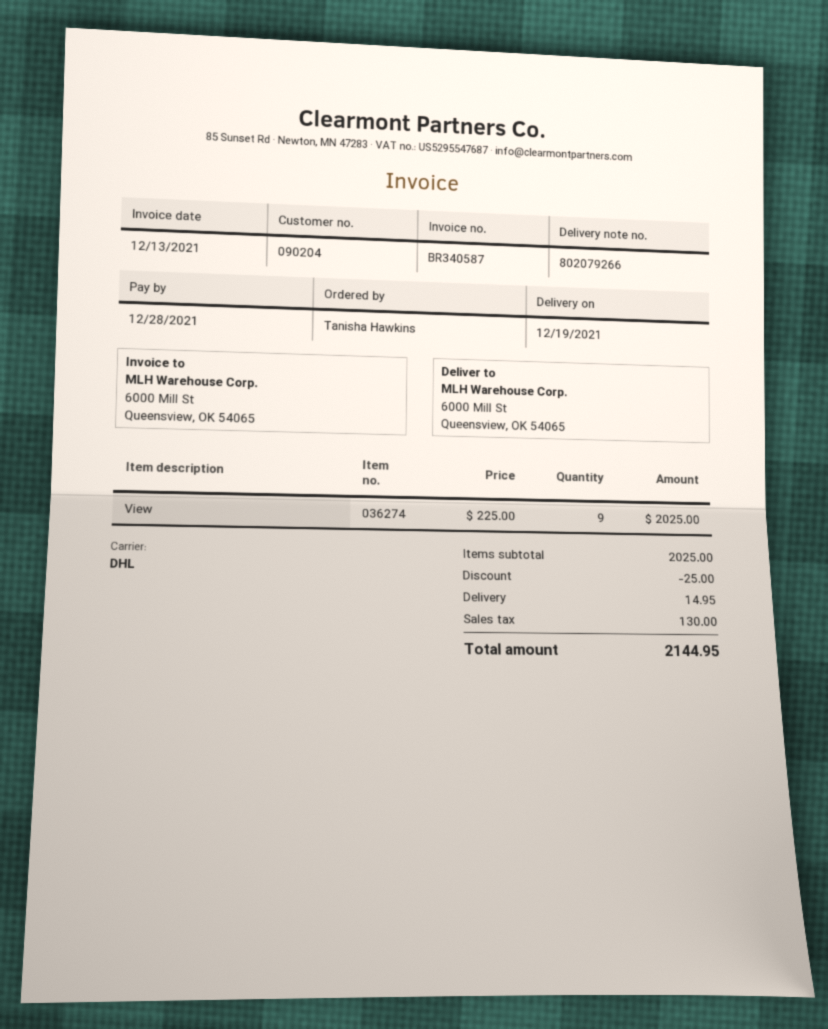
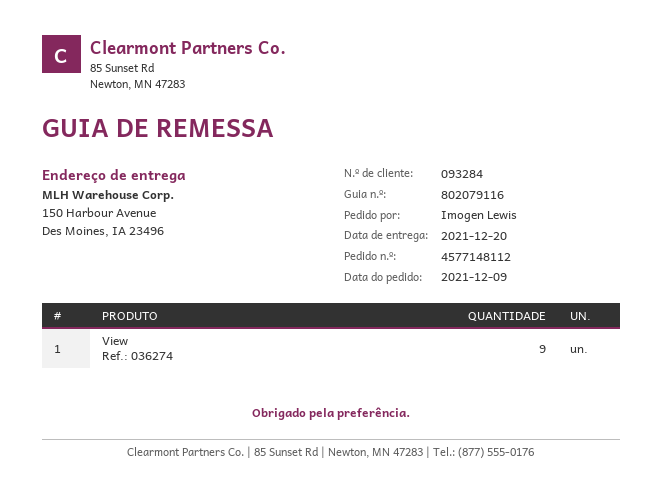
delivery note number: 802079266 -> 802079116
delivery date: 2021-12-19 -> 2021-12-20
customer number: 090204 -> 093284
ordered by: Tanisha Hawkins -> Imogen Lewis
ship to: 6000 Mill St, Queensview, OK 54065 -> 150 Harbour Avenue, Des Moines, IA 23496

